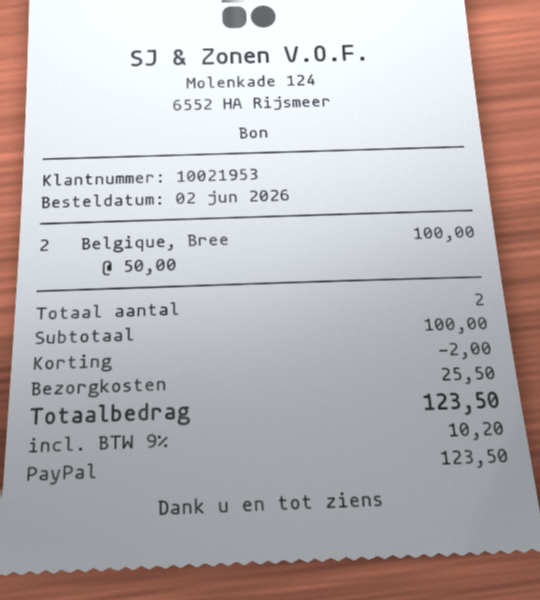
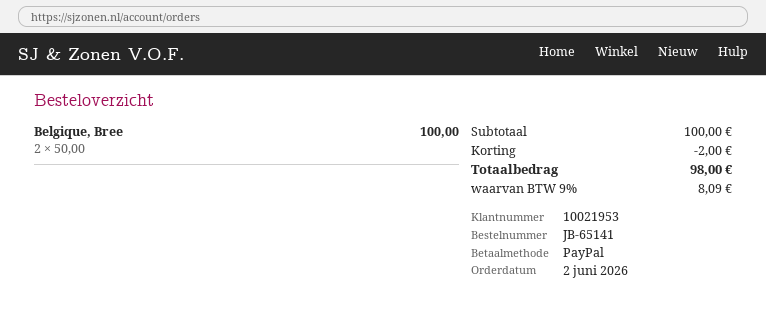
shipping: 25.50 -> none
tax: 9% = 10.20 -> 9% = 8.09
total: 123.50 -> 98.00

